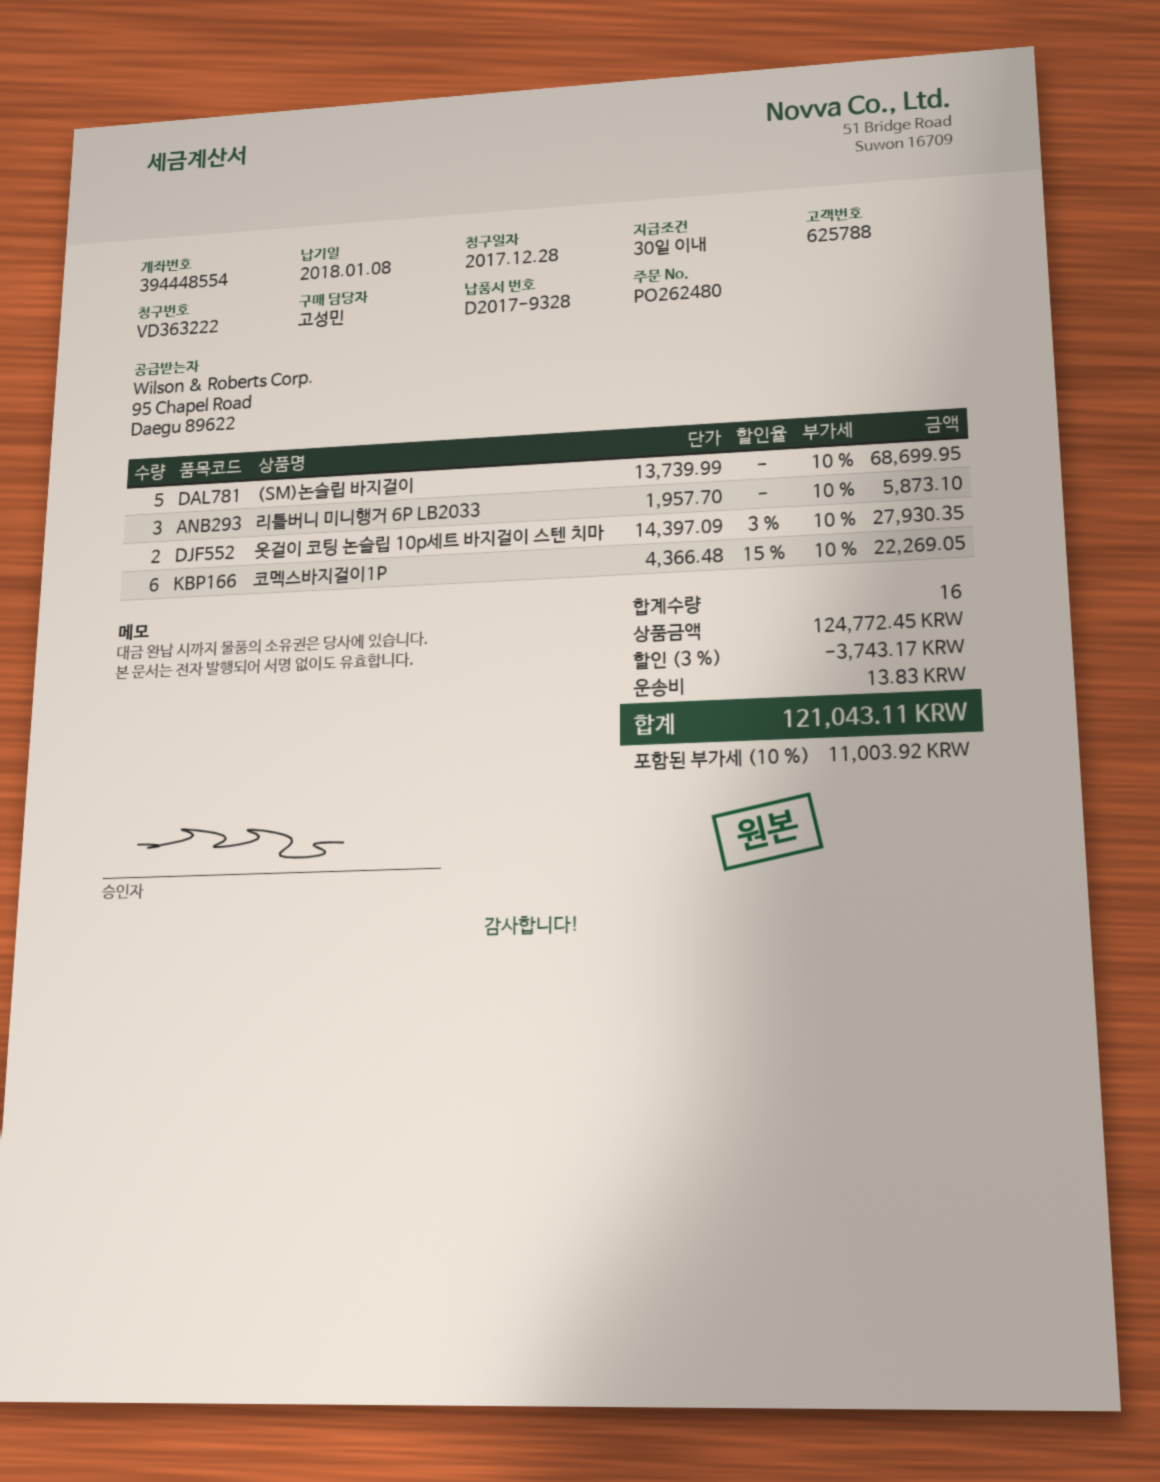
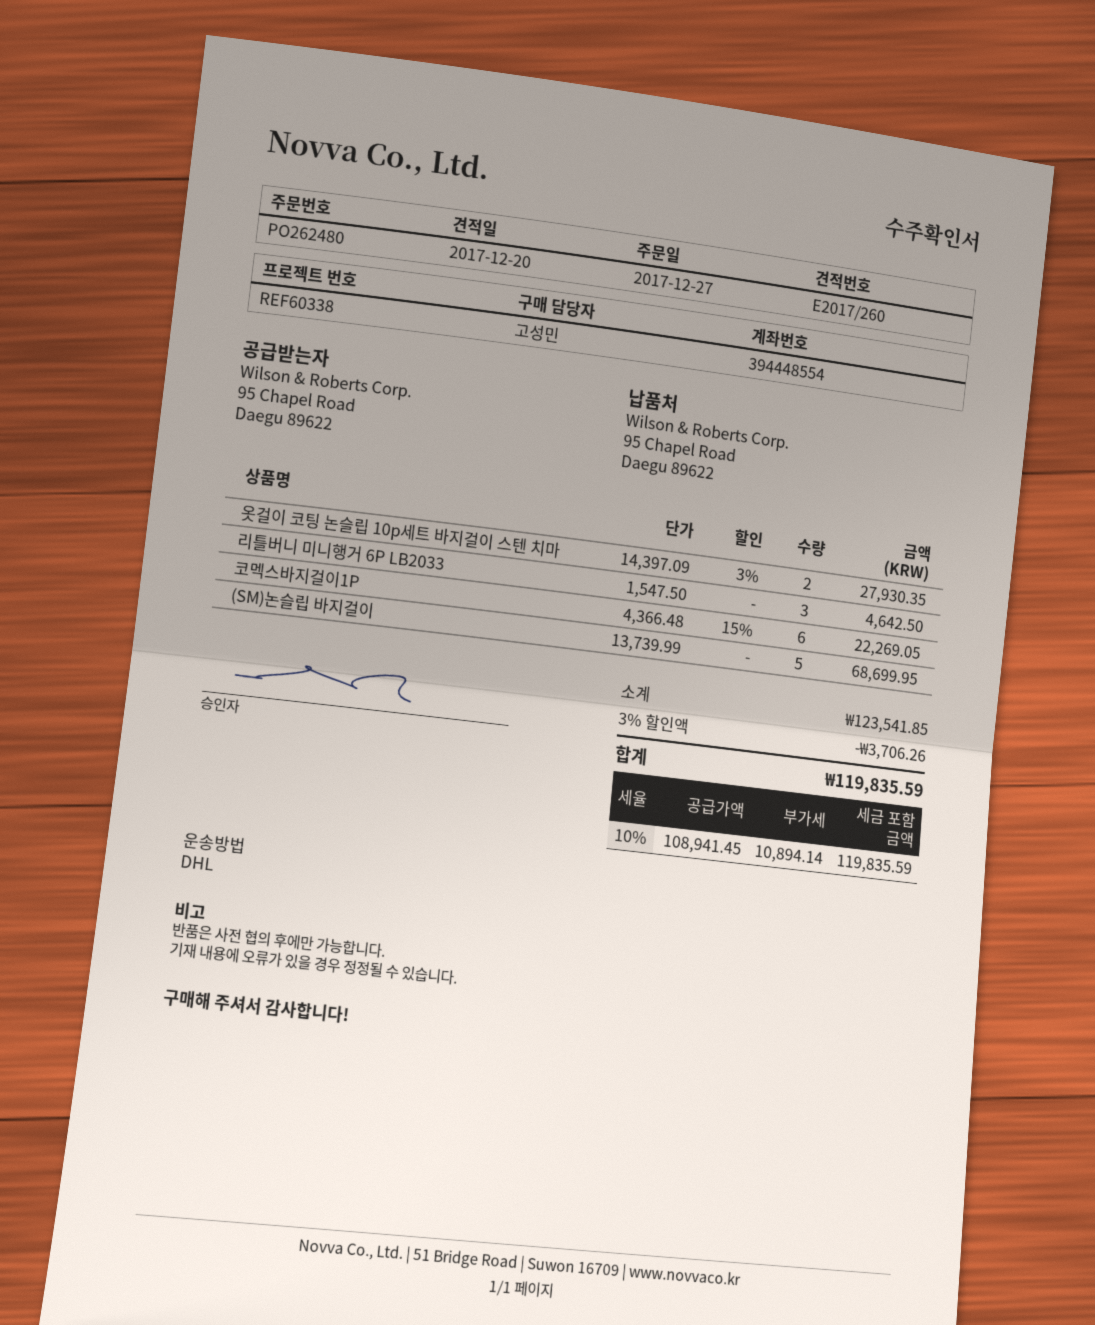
리틀버니 미니행거 6P LB2033: 3 x 1957.70 = 5873.10 -> 3 x 1547.50 = 4642.50
subtotal: 124772.45 -> 123541.85
discount: 3% = 3743.17 -> 3% = 3706.26
shipping: 13.83 -> none
tax: 10% = 11003.92 -> 10% = 10894.14
total: 121043.11 -> 119835.59

